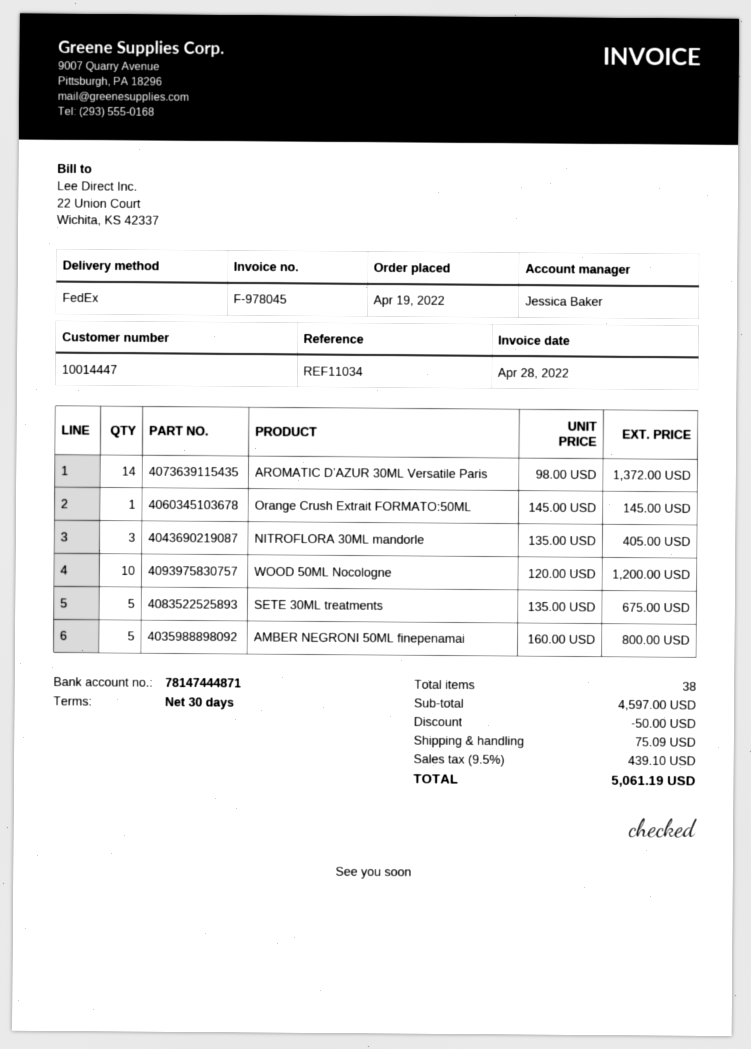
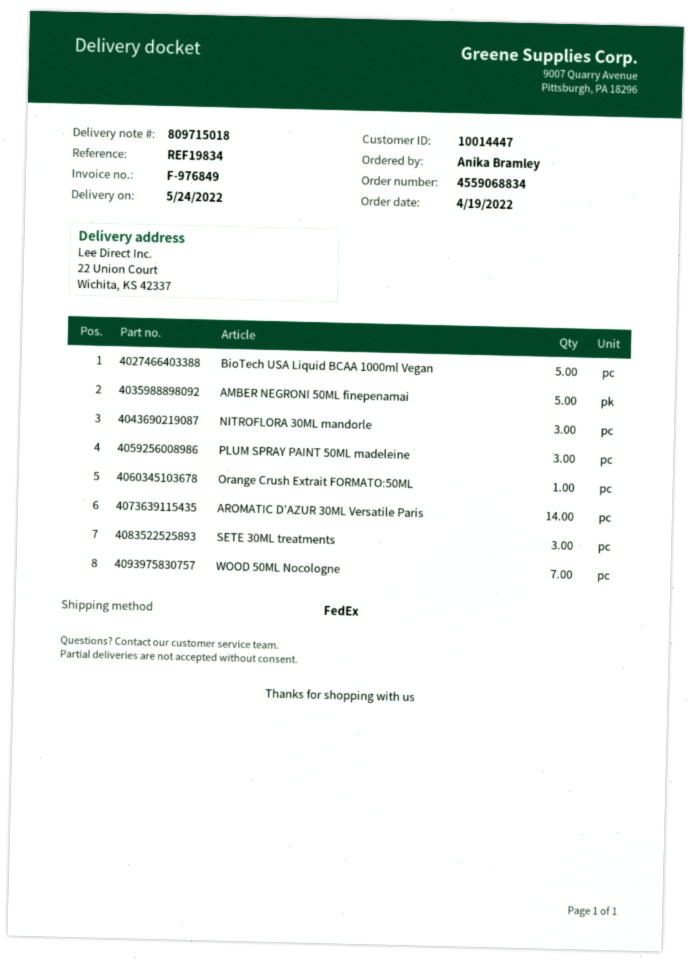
invoice number: F-978045 -> F-976849
reference: REF11034 -> REF19834
WOOD 50ML Nocologne: 10 -> 7
SETE 30ML treatments: 5 -> 3
BioTech USA Liquid BCAA 1000ml Vegan: none -> 5
PLUM SPRAY PAINT 50ML madeleine: none -> 3

